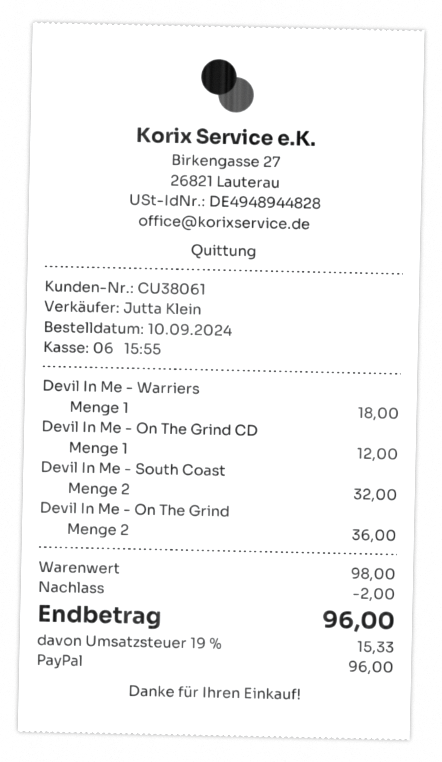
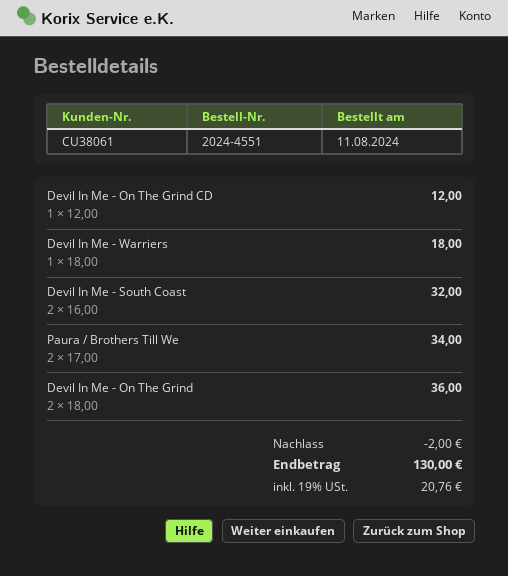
order date: 2024-09-10 -> 2024-08-11
Paura / Brothers Till We: none -> 2 for 34.00
tax: 19% = 15.33 -> 19% = 20.76
total: 96.00 -> 130.00

